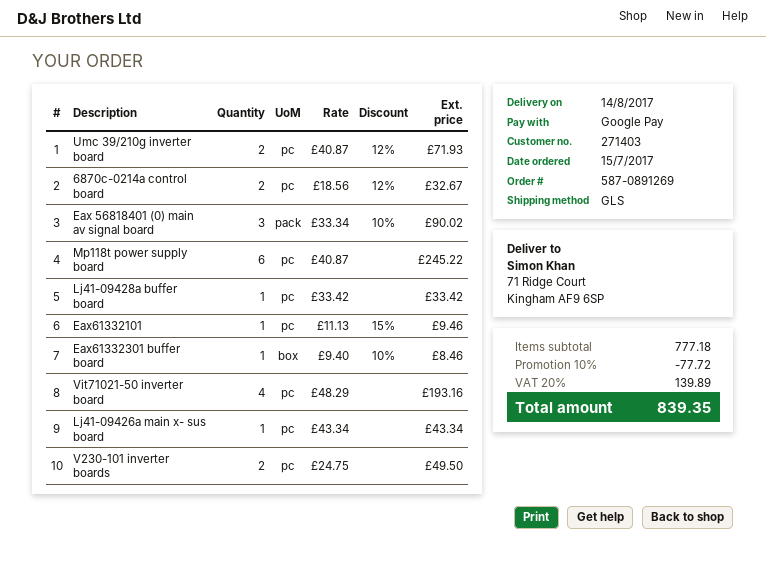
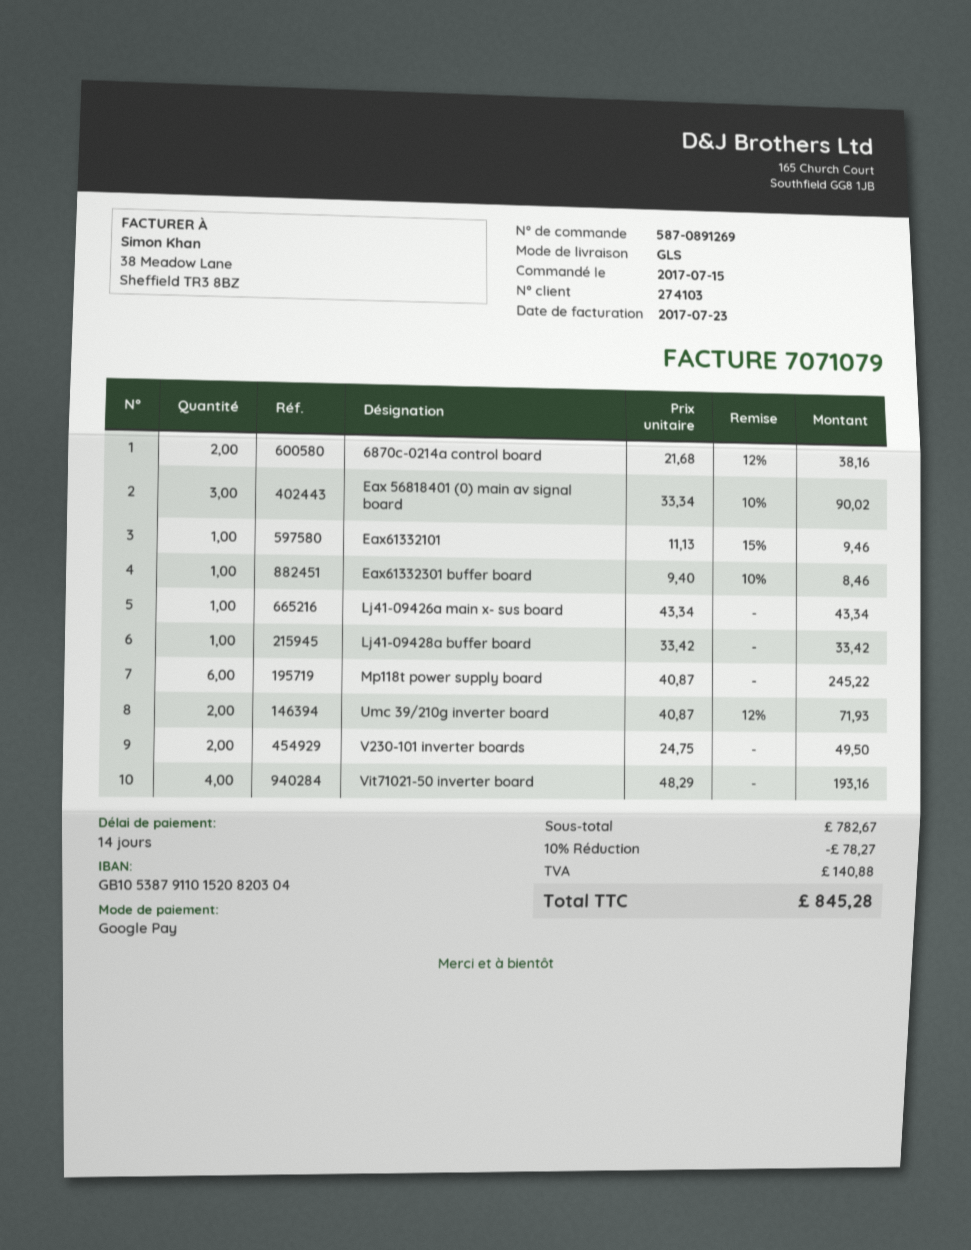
customer number: 271403 -> 274103
6870c-0214a control board: 2 x 18.56 - 12% = 32.67 -> 2 x 21.68 - 12% = 38.16
subtotal: 777.18 -> 782.67
discount: 10% = 77.72 -> 10% = 78.27
tax: 139.89 -> 140.88
total: 839.35 -> 845.28

